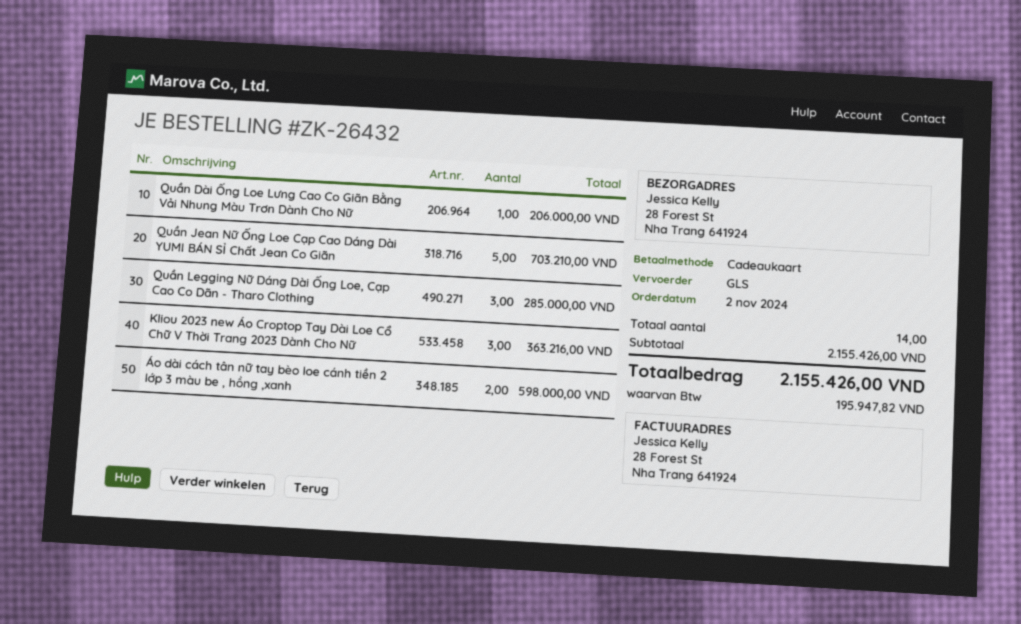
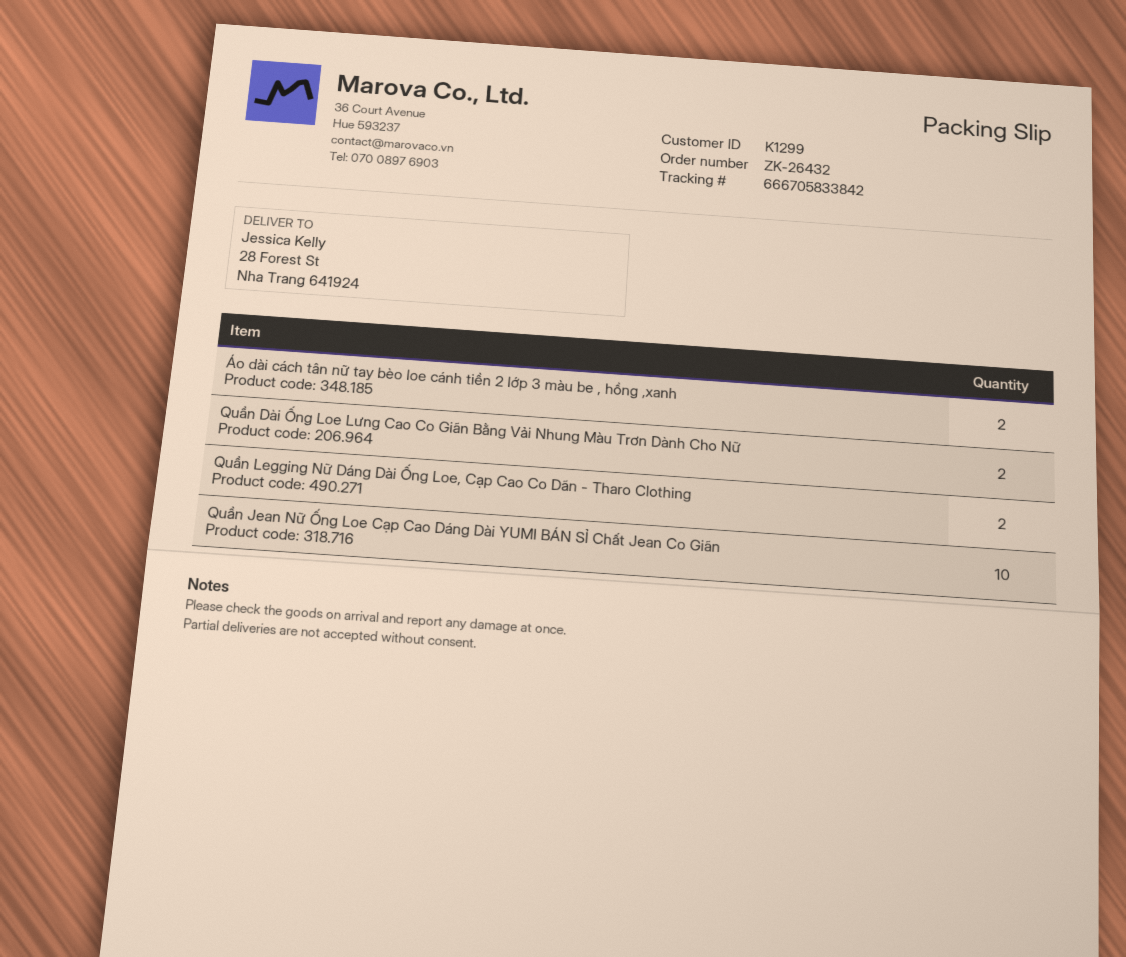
Quần Dài Ống Loe Lưng Cao Co Giãn Bằng Vải Nhung Màu Trơn Dành Cho Nữ: 1 -> 2
Quần Jean Nữ Ống Loe Cạp Cao Dáng Dài YUMI BÁN SỈ Chất Jean Co Giãn: 5 -> 10
Quần Legging Nữ Dáng Dài Ống Loe, Cạp Cao Co Dãn - Tharo Clothing: 3 -> 2
Kliou 2023 new Áo Croptop Tay Dài Loe Cổ Chữ V Thời Trang 2023 Dành Cho Nữ: 3 -> none

